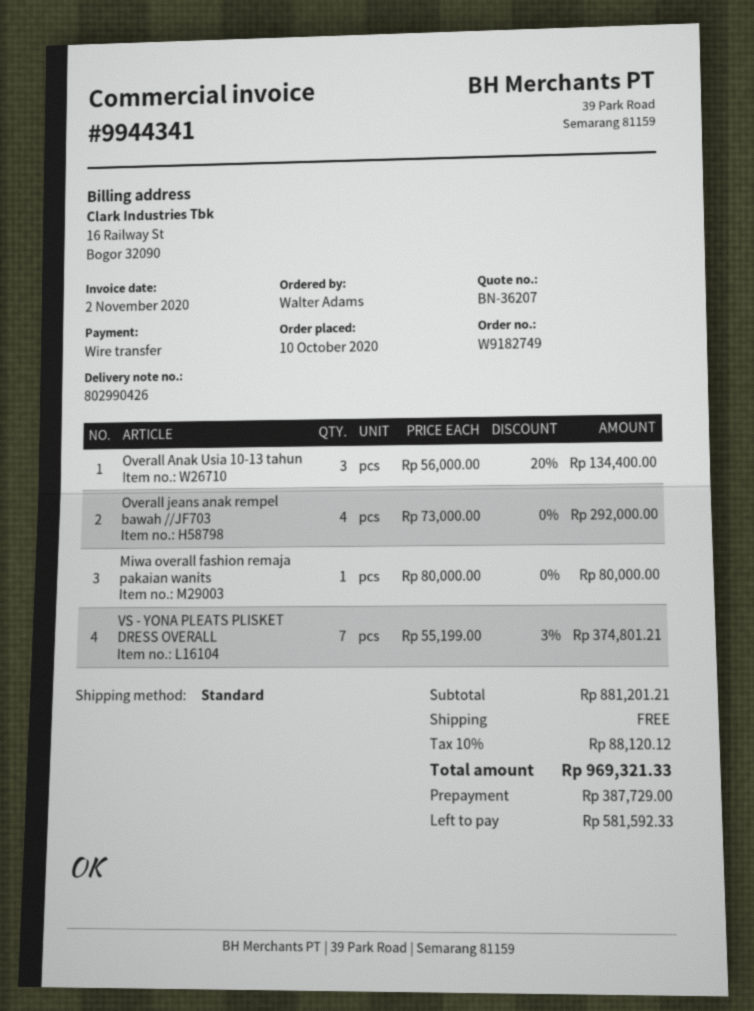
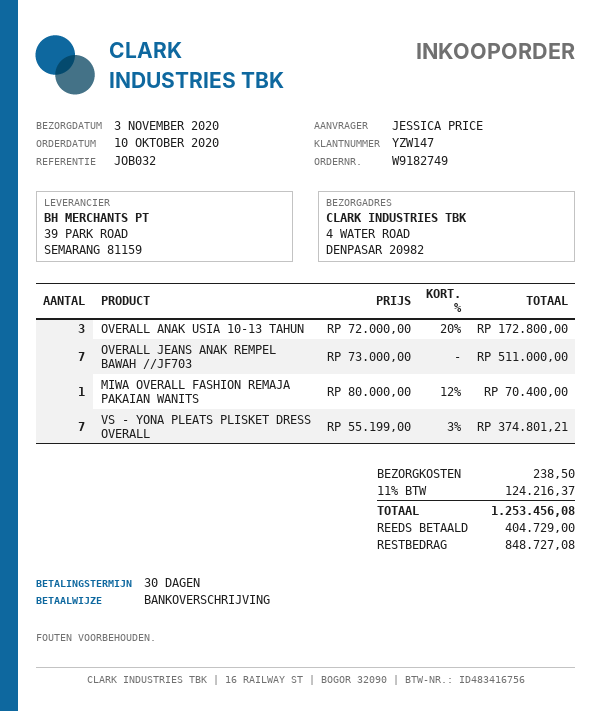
ordered by: Walter Adams -> JESSICA PRICE
Overall Anak Usia 10-13 tahun: 3 x 56000.00 - 20% = 134400.00 -> 3 x 72000.00 - 20% = 172800.00
Overall jeans anak rempel bawah //JF703: 4 x 73000.00 = 292000.00 -> 7 x 73000.00 = 511000.00
Miwa overall fashion remaja pakaian wanits: 1 x 80000.00 = 80000.00 -> 1 x 80000.00 - 12% = 70400.00
shipping: 0.00 -> 238.50
tax: 10% = 88120.12 -> 11% = 124216.37
total: 969321.33 -> 1253456.08
deposit: 387729.00 -> 404729.00
balance: 581592.33 -> 848727.08

